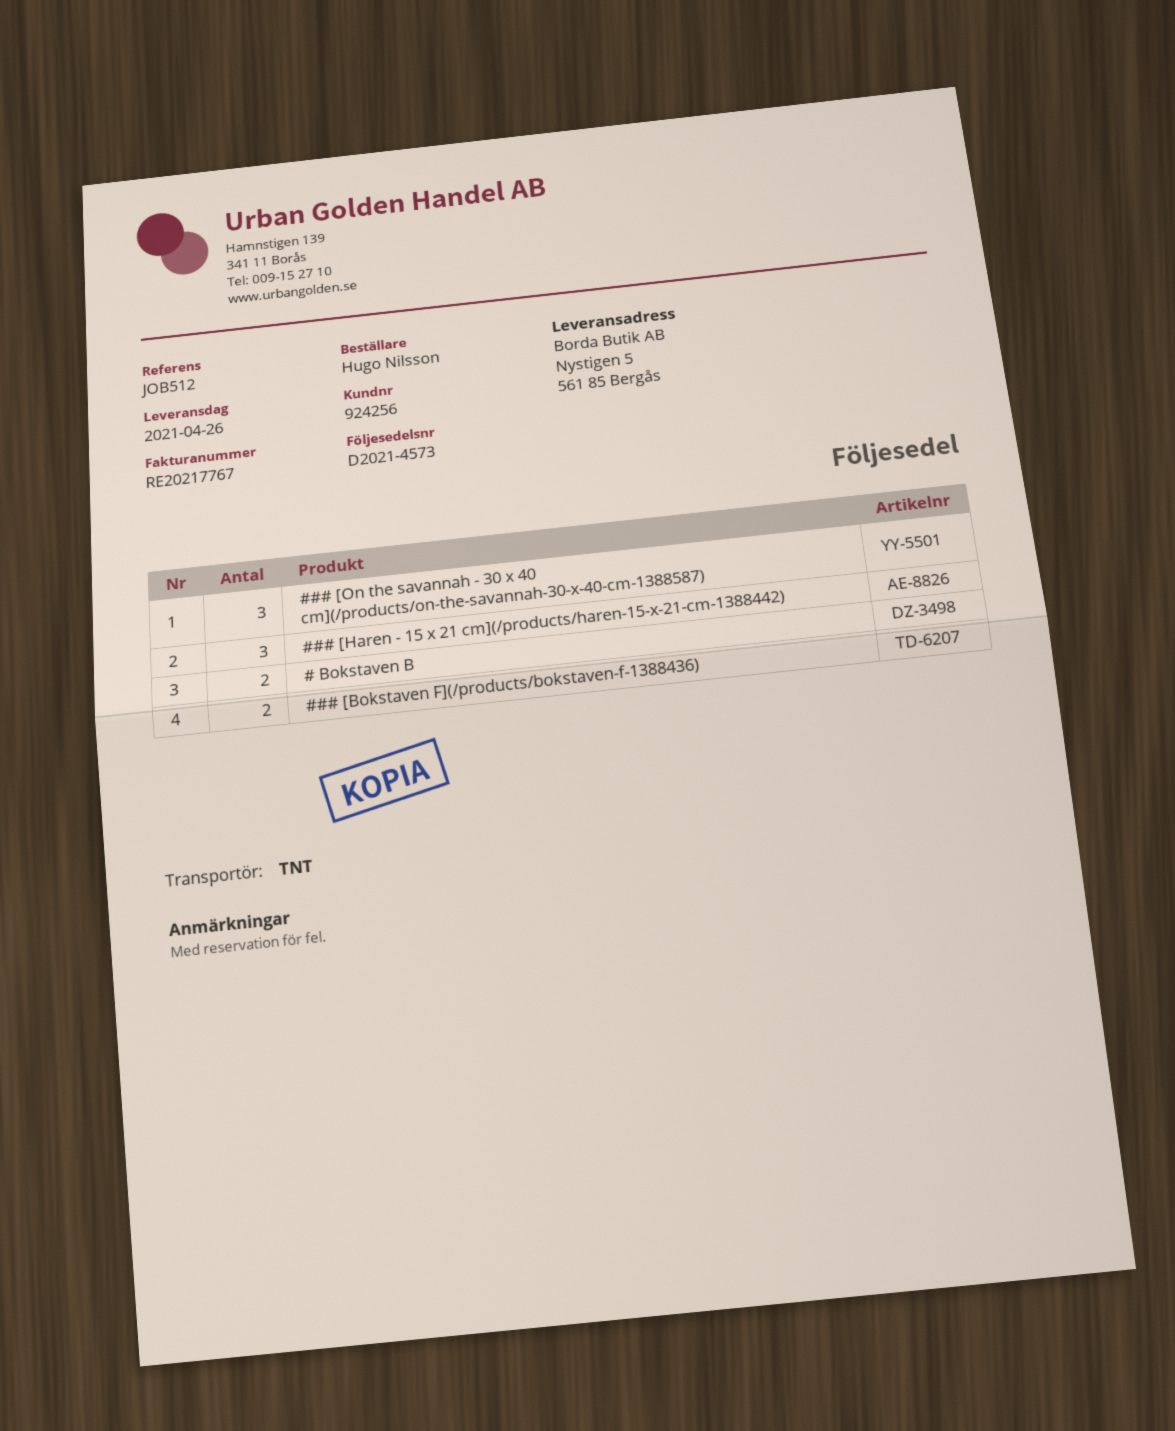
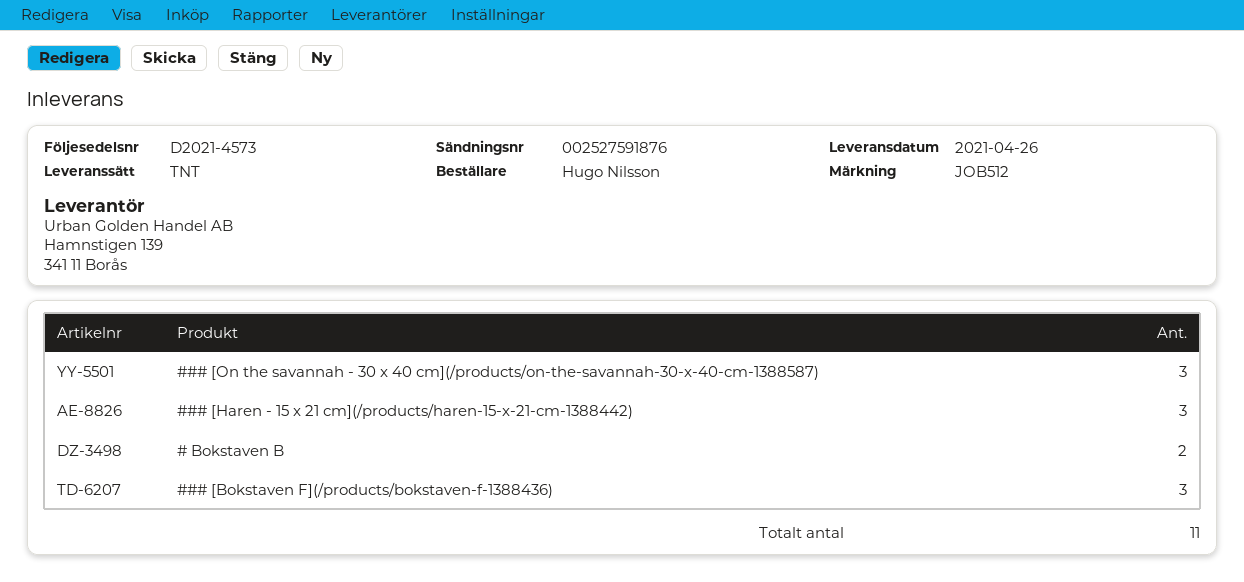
### [Bokstaven F](/products/bokstaven-f-1388436): 2 -> 3

